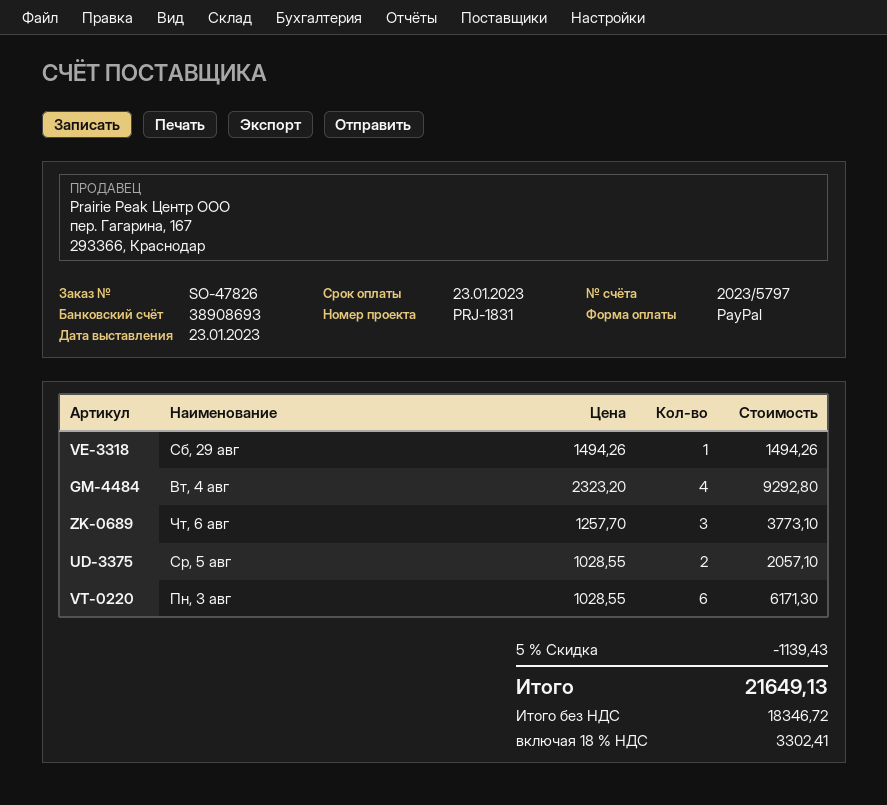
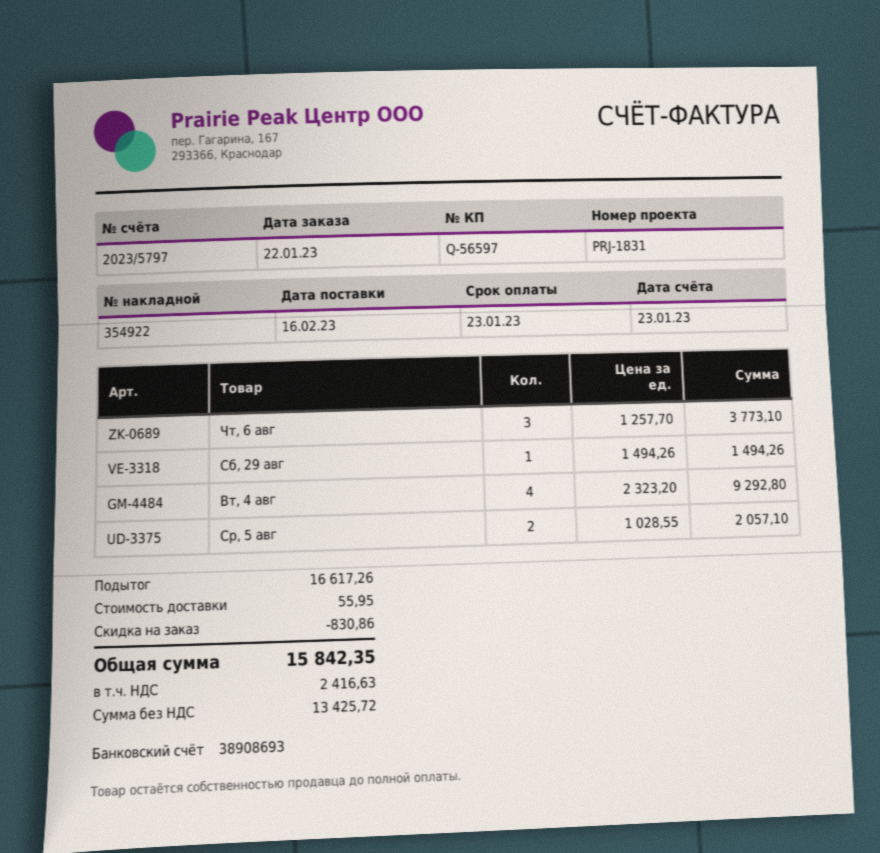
Пн, 3 авг: 6 x 1028.55 = 6171.30 -> none
discount: 1139.43 -> 830.86
shipping: none -> 55.95
net: 18346.72 -> 13425.72
tax: 3302.41 -> 2416.63
total: 21649.13 -> 15842.35

